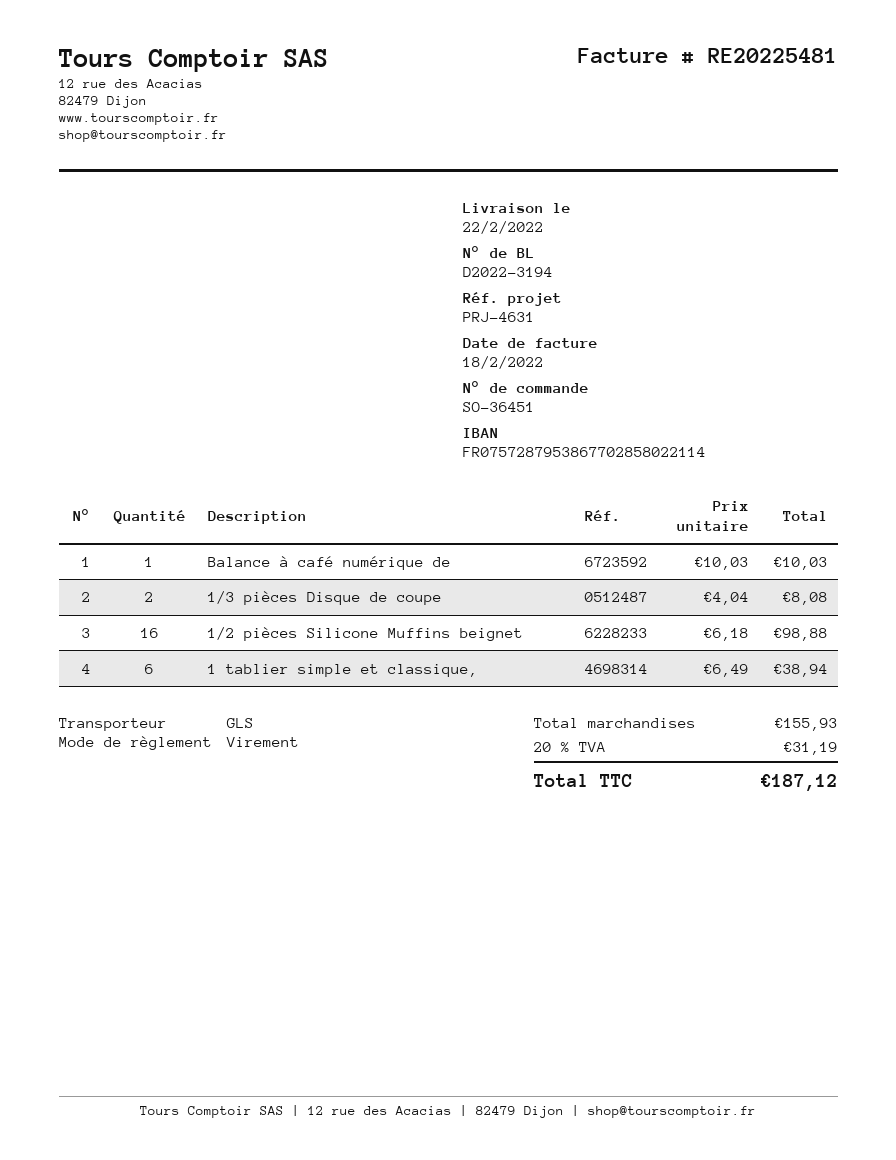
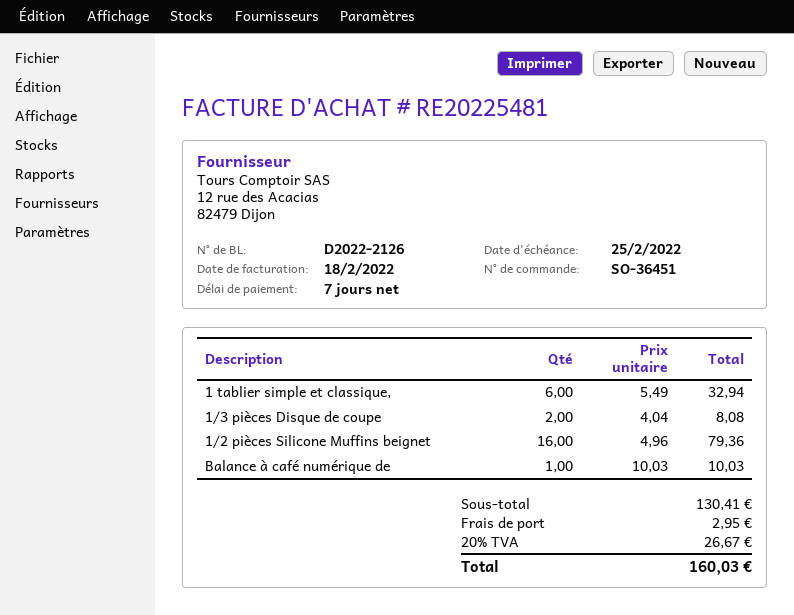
delivery note number: D2022-3194 -> D2022-2126
1/2 pièces Silicone Muffins beignet: 16 x 6.18 = 98.88 -> 16 x 4.96 = 79.36
1 tablier simple et classique,: 6 x 6.49 = 38.94 -> 6 x 5.49 = 32.94
subtotal: 155.93 -> 130.41
shipping: none -> 2.95
tax: 20% = 31.19 -> 20% = 26.67
total: 187.12 -> 160.03

